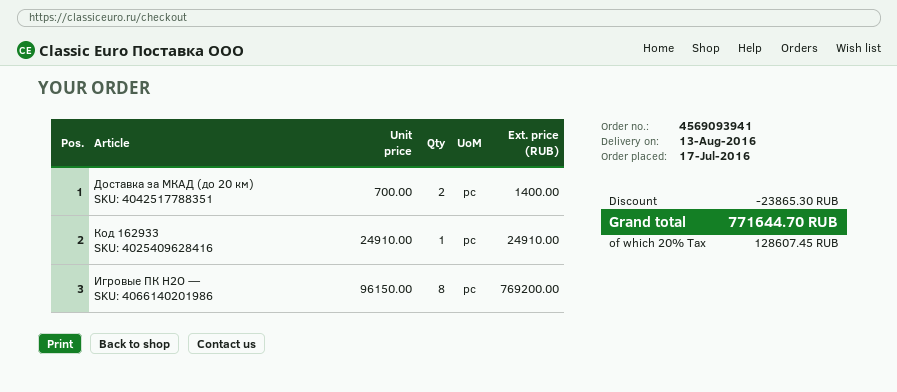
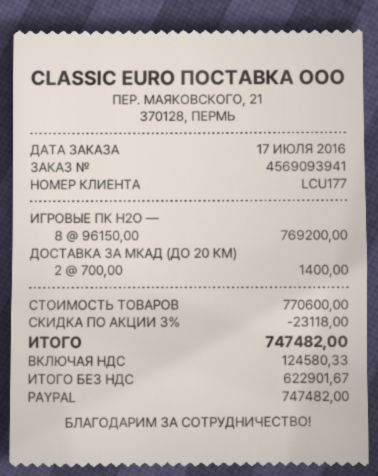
Код 162933: 1 x 24910.00 = 24910.00 -> none
discount: 23865.30 -> 23118.00
tax: 128607.45 -> 124580.33
total: 771644.70 -> 747482.00

